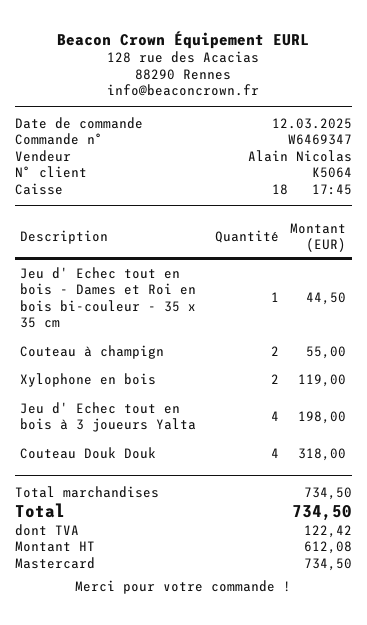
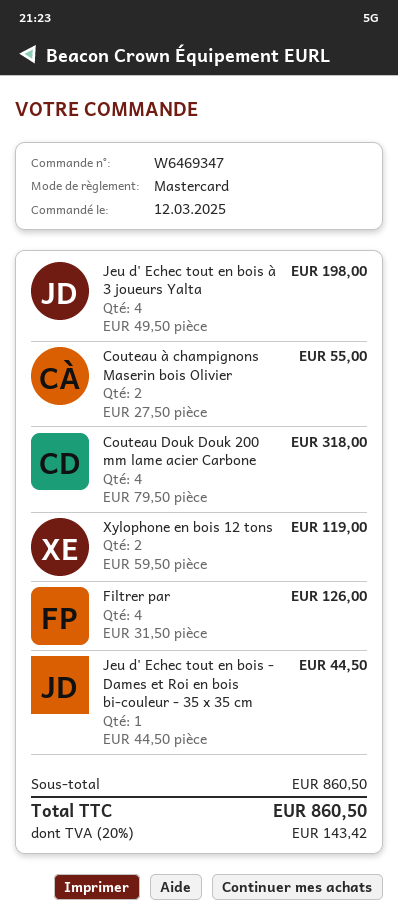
Filtrer par: none -> 4 for 126.00
subtotal: 734.50 -> 860.50
tax: 122.42 -> 143.42
total: 734.50 -> 860.50

